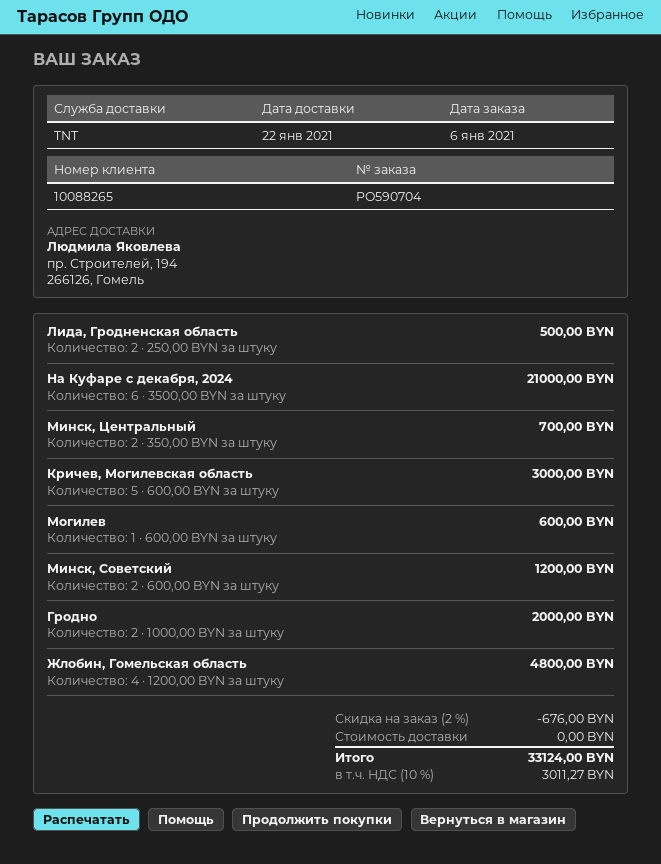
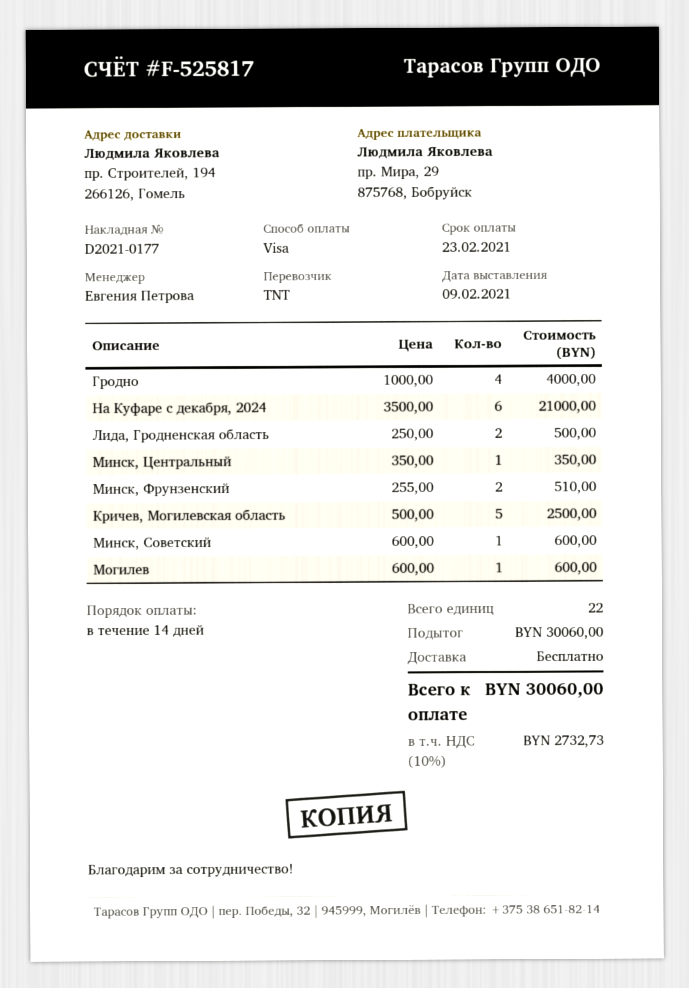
Минск, Центральный: 2 x 350.00 = 700.00 -> 1 x 350.00 = 350.00
Кричев, Могилевская область: 5 x 600.00 = 3000.00 -> 5 x 500.00 = 2500.00
Минск, Советский: 2 x 600.00 = 1200.00 -> 1 x 600.00 = 600.00
Гродно: 2 x 1000.00 = 2000.00 -> 4 x 1000.00 = 4000.00
Жлобин, Гомельская область: 4 x 1200.00 = 4800.00 -> none
Минск, Фрунзенский: none -> 2 x 255.00 = 510.00
discount: 2% = 676.00 -> none
tax: 10% = 3011.27 -> 10% = 2732.73
total: 33124.00 -> 30060.00

